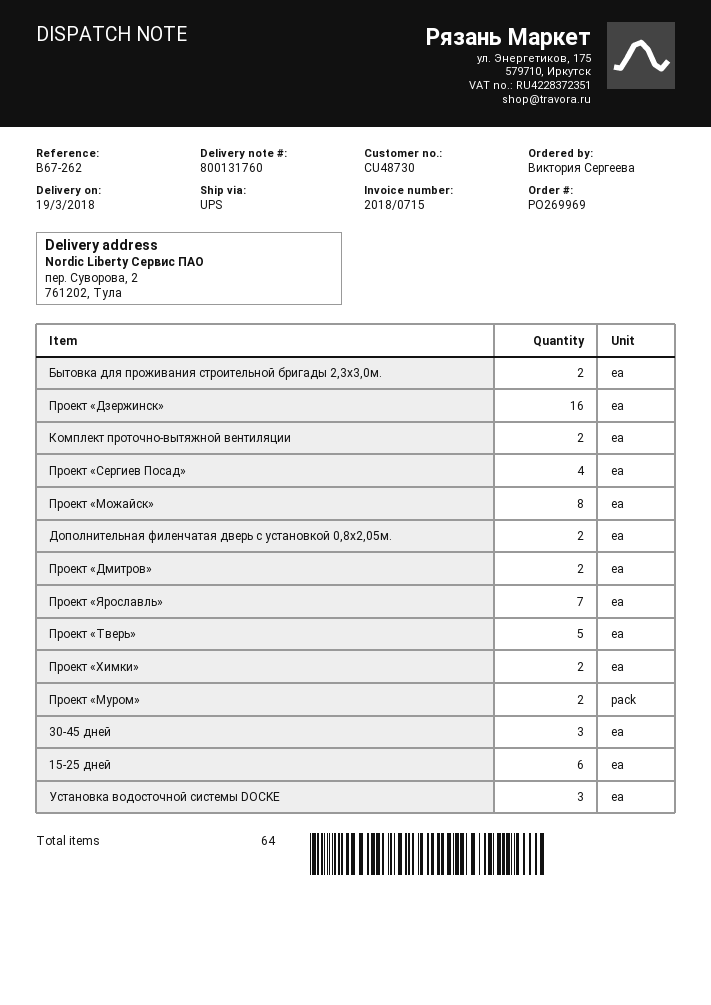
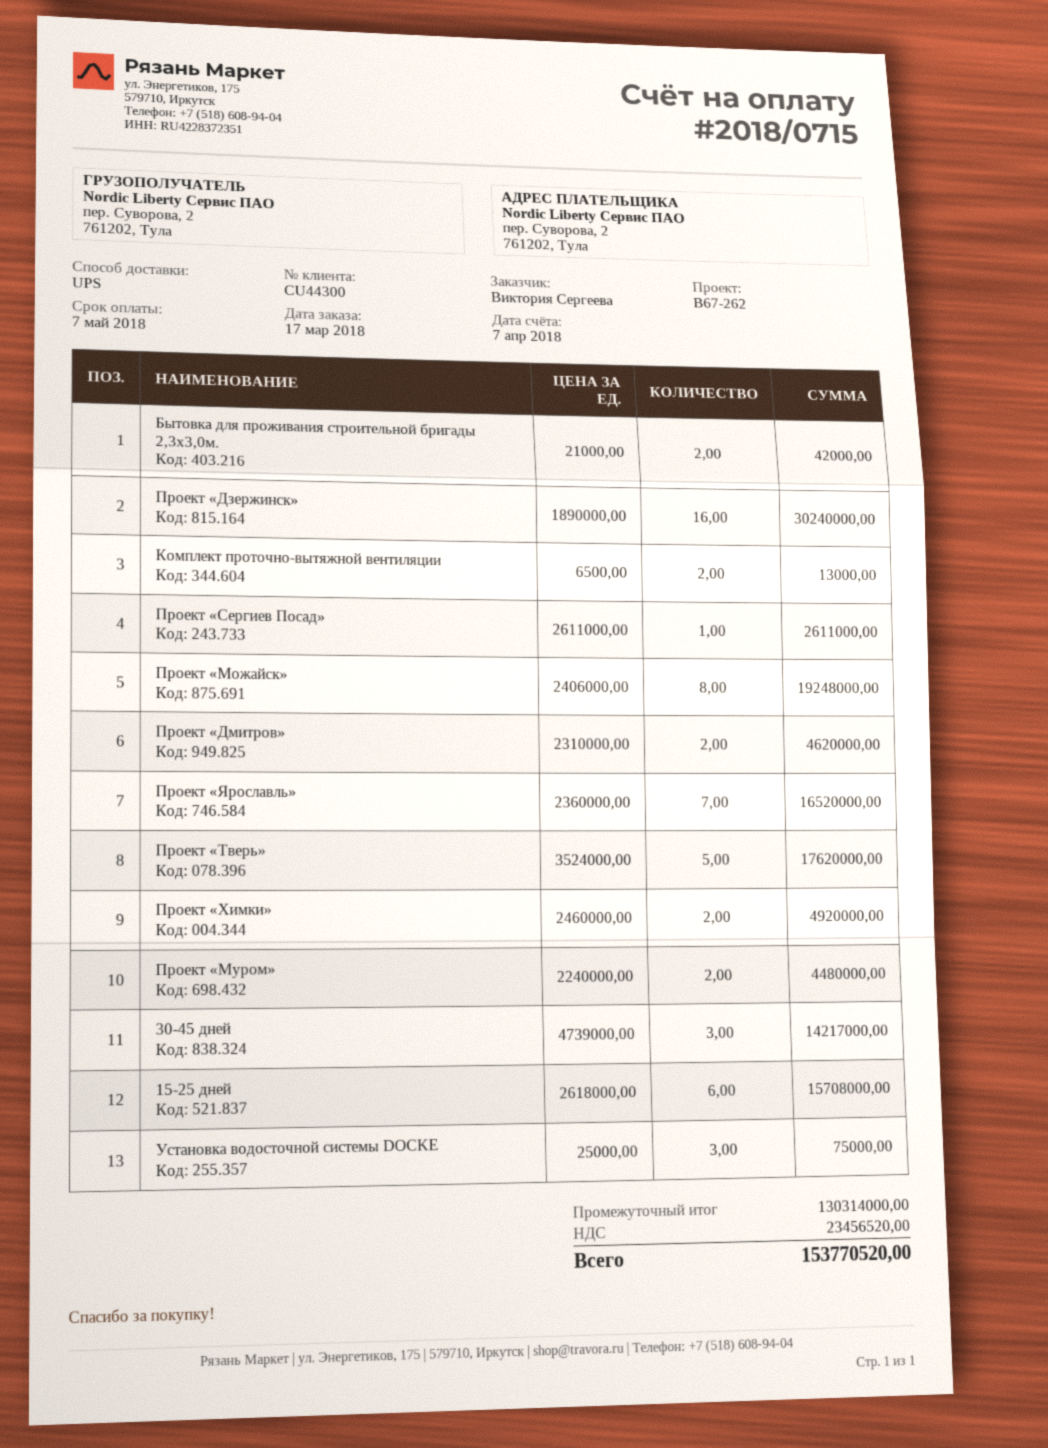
customer number: CU48730 -> CU44300
Проект «Сергиев Посад»: 4 -> 1
Дополнительная филенчатая дверь с установкой 0,8х2,05м.: 2 -> none

